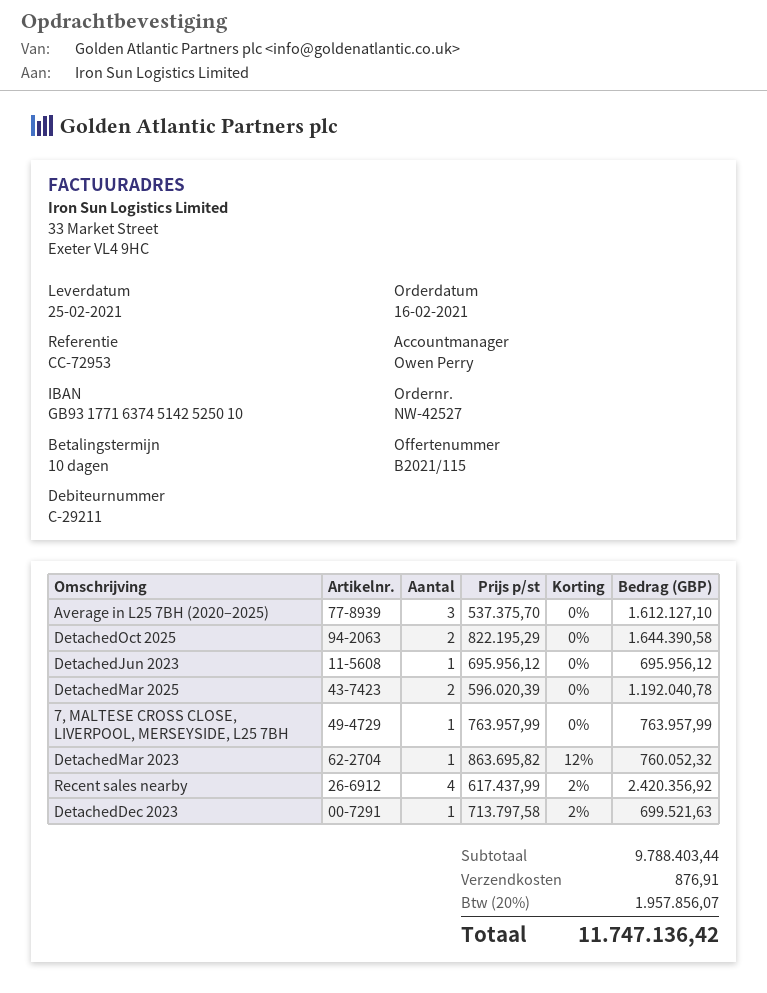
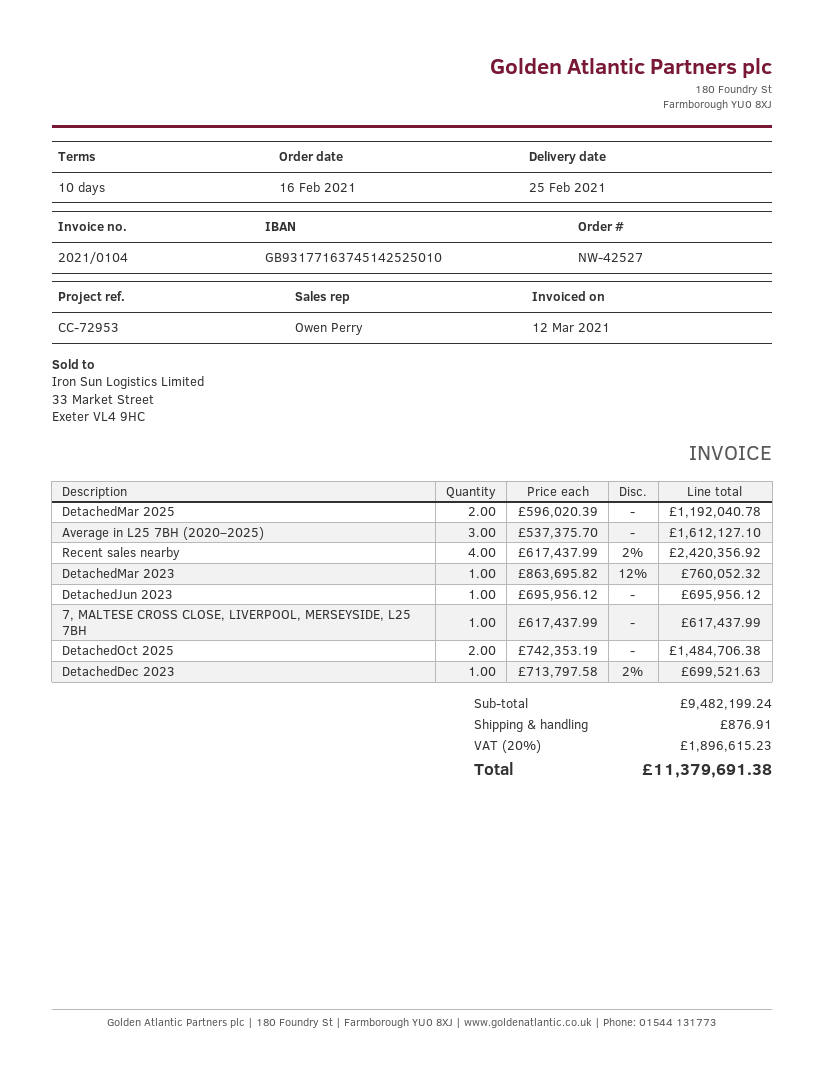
DetachedOct 2025: 2 x 822195.29 = 1644390.58 -> 2 x 742353.19 = 1484706.38
7, MALTESE CROSS CLOSE, LIVERPOOL, MERSEYSIDE, L25 7BH: 1 x 763957.99 = 763957.99 -> 1 x 617437.99 = 617437.99
subtotal: 9788403.44 -> 9482199.24
tax: 20% = 1957856.07 -> 20% = 1896615.23
total: 11747136.42 -> 11379691.38

